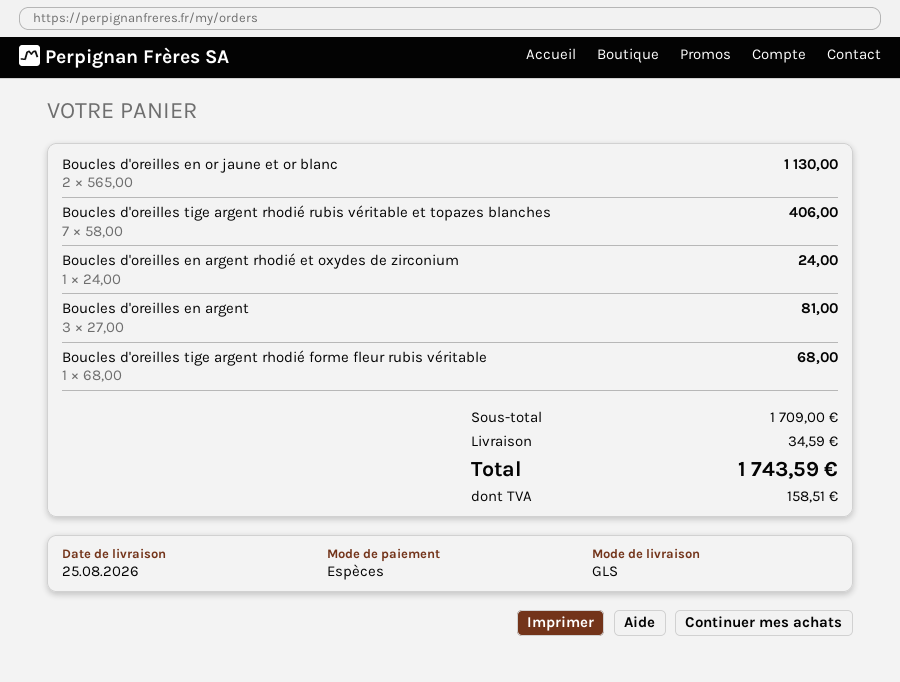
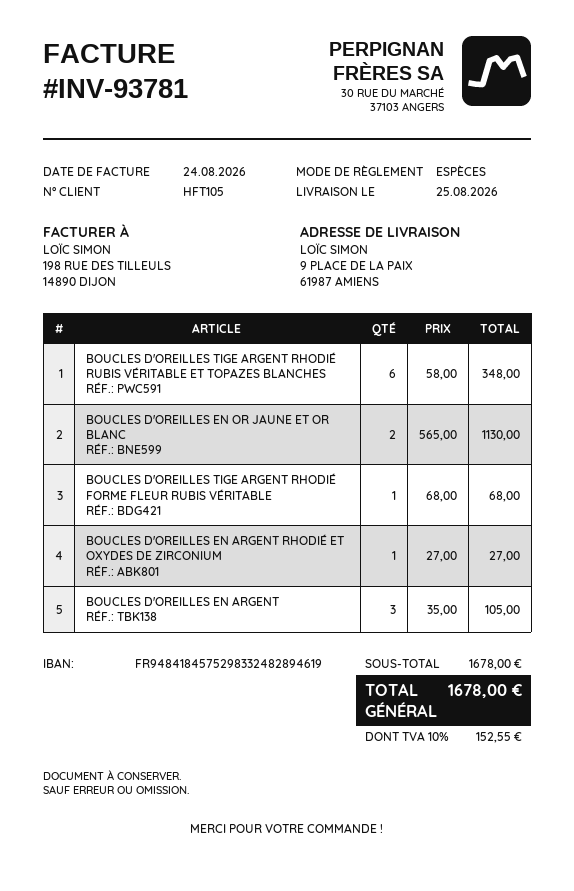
Boucles d'oreilles tige argent rhodié rubis véritable et topazes blanches: 7 x 58.00 = 406.00 -> 6 x 58.00 = 348.00
Boucles d'oreilles en argent rhodié et oxydes de zirconium: 1 x 24.00 = 24.00 -> 1 x 27.00 = 27.00
Boucles d'oreilles en argent: 3 x 27.00 = 81.00 -> 3 x 35.00 = 105.00
subtotal: 1709.00 -> 1678.00
shipping: 34.59 -> none
tax: 158.51 -> 152.55
total: 1743.59 -> 1678.00

